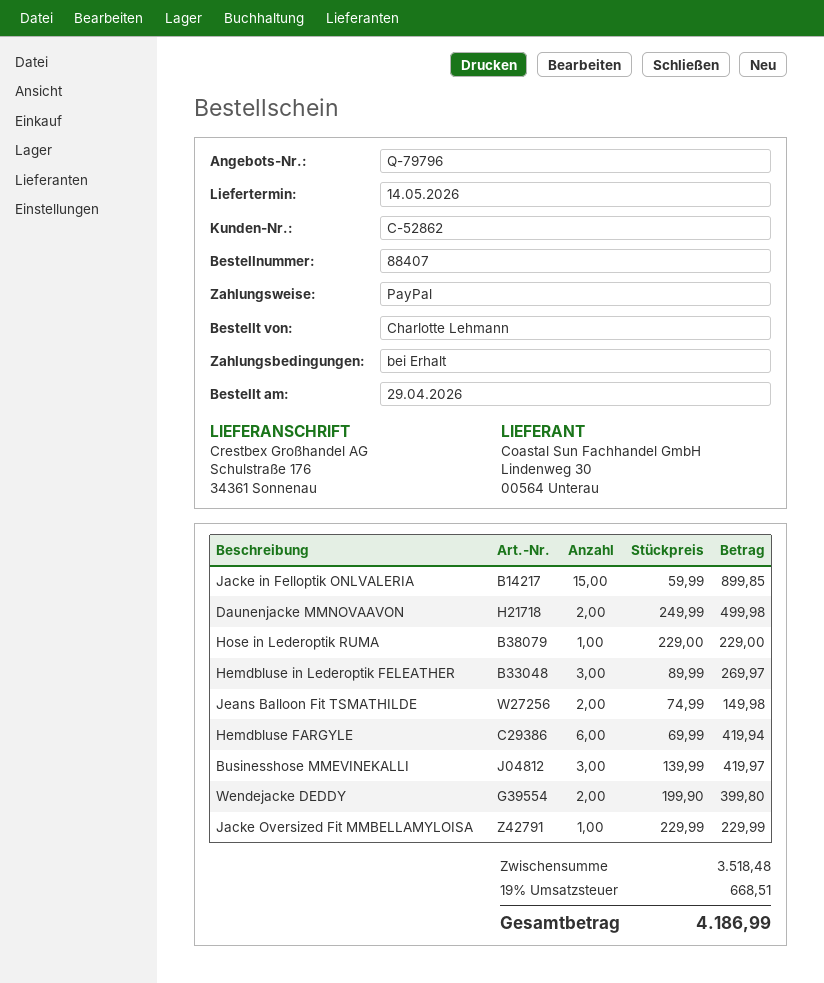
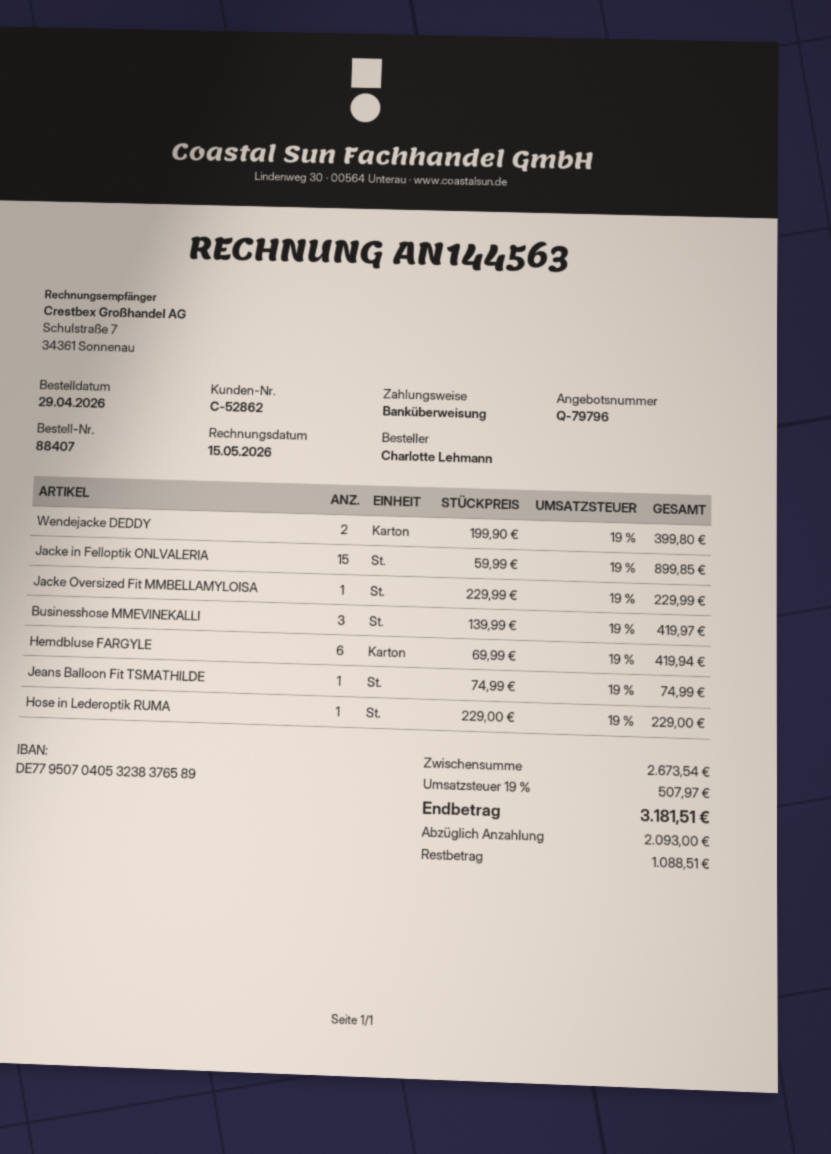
payment method: PayPal -> bank transfer
Daunenjacke MMNOVAAVON: 2 x 249.99 = 499.98 -> none
Hemdbluse in Lederoptik FELEATHER: 3 x 89.99 = 269.97 -> none
Jeans Balloon Fit TSMATHILDE: 2 x 74.99 = 149.98 -> 1 x 74.99 = 74.99
subtotal: 3518.48 -> 2673.54
tax: 19% = 668.51 -> 19% = 507.97
total: 4186.99 -> 3181.51

